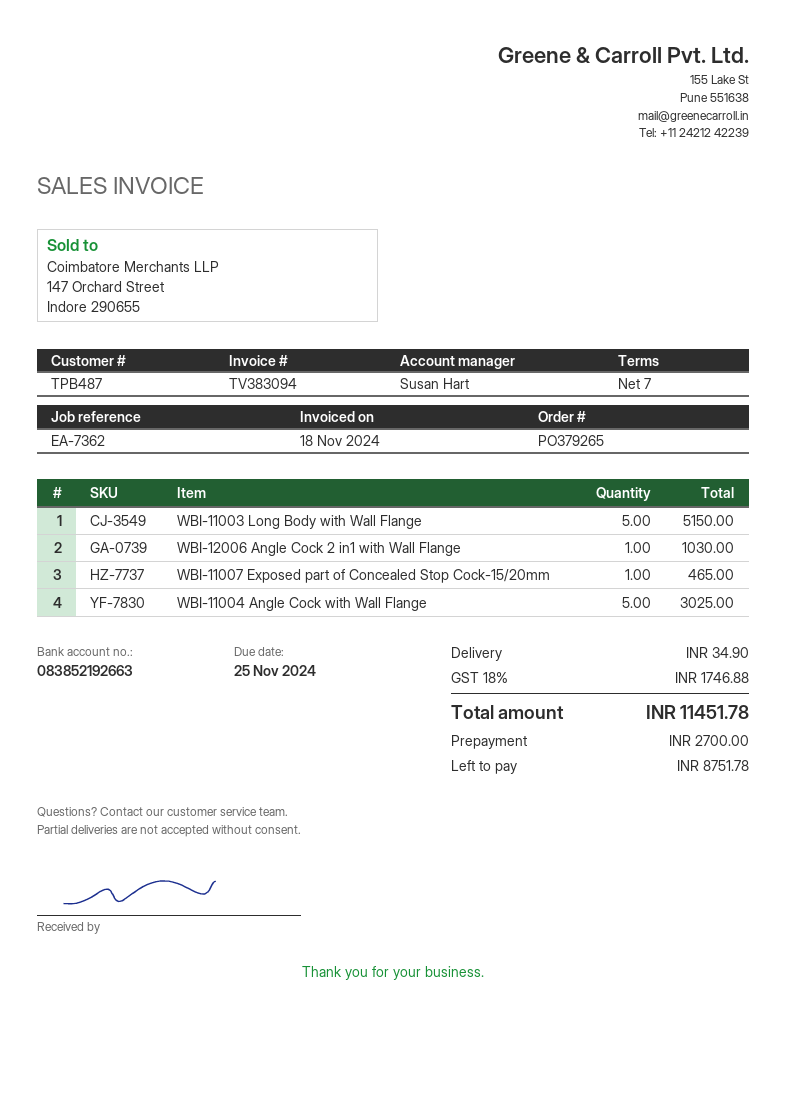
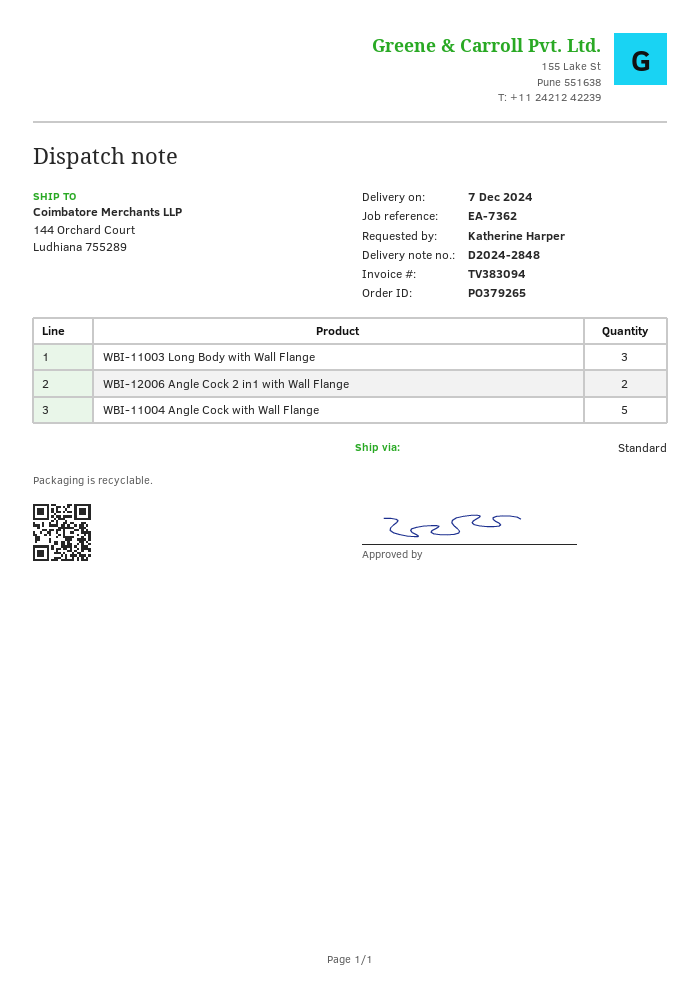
WBI-11003 Long Body with Wall Flange: 5 -> 3
WBI-12006 Angle Cock 2 in1 with Wall Flange: 1 -> 2
WBI-11007 Exposed part of Concealed Stop Cock-15/20mm: 1 -> none

